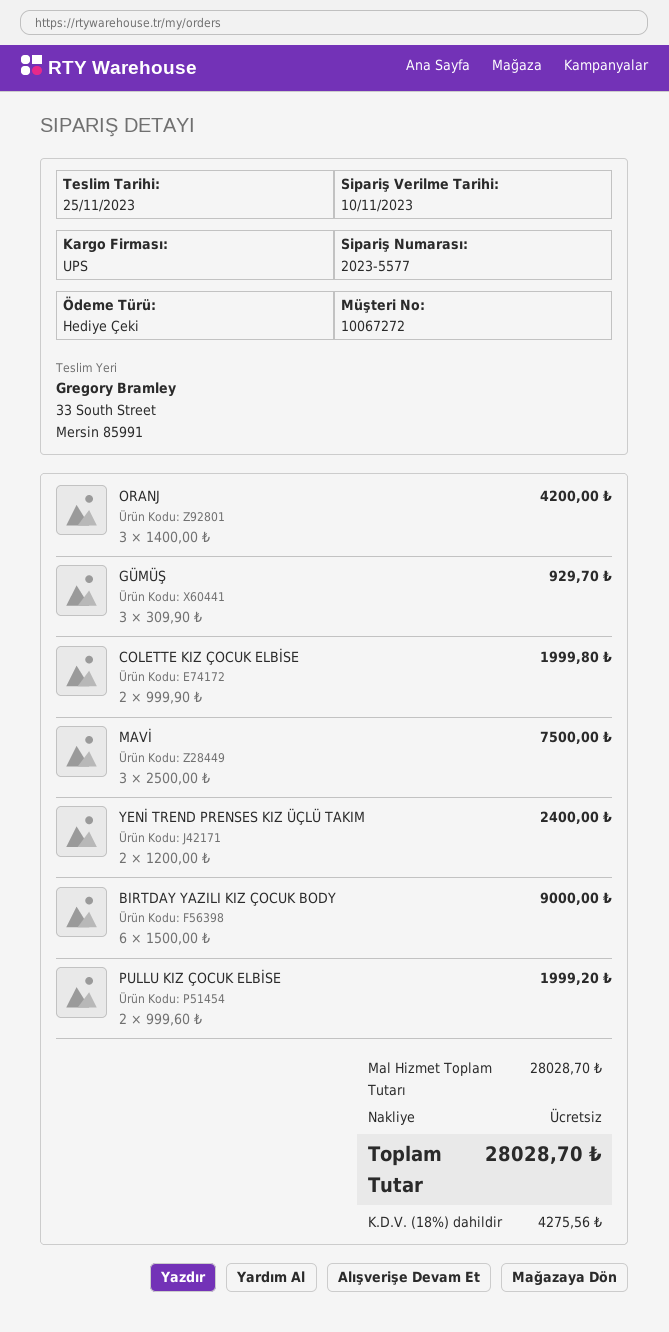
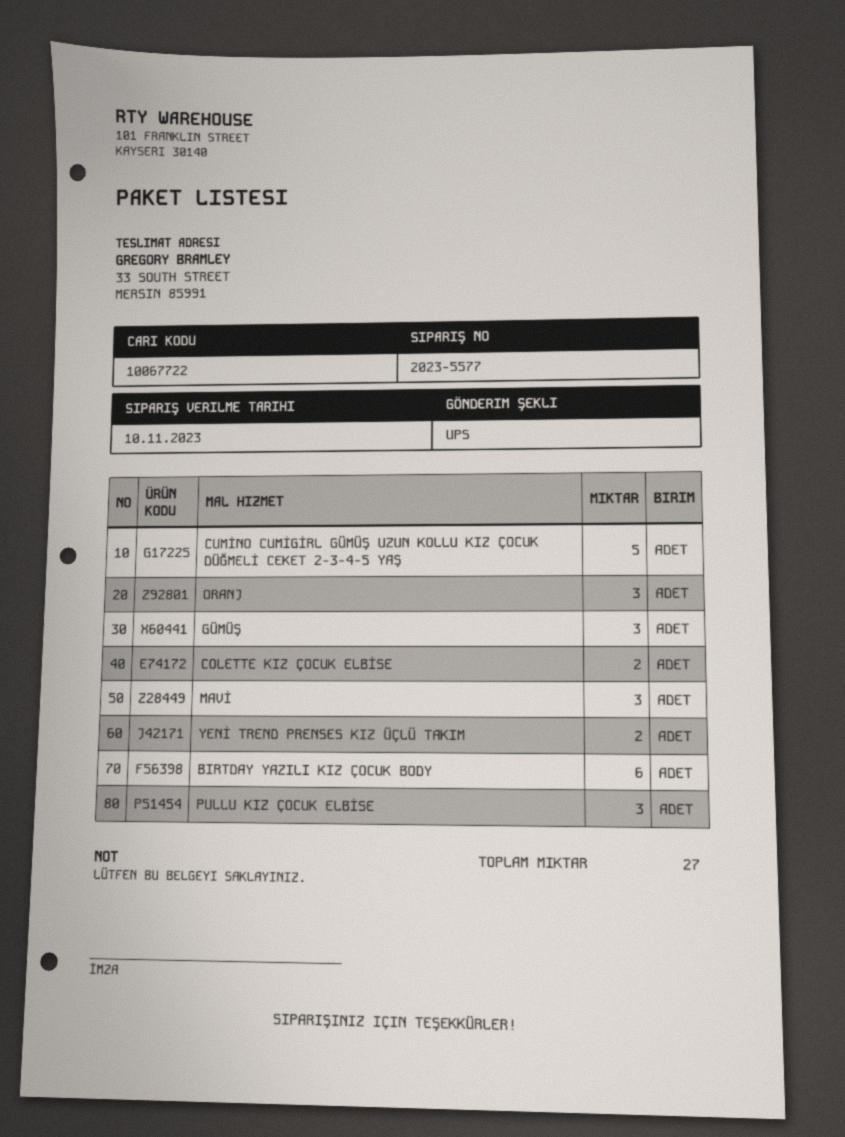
customer number: 10067272 -> 10067722
PULLU KIZ ÇOCUK ELBİSE: 2 -> 3
CUMİNO CUMİGİRL GÜMÜŞ UZUN KOLLU KIZ ÇOCUK DÜĞMELİ CEKET 2-3-4-5 YAŞ: none -> 5

